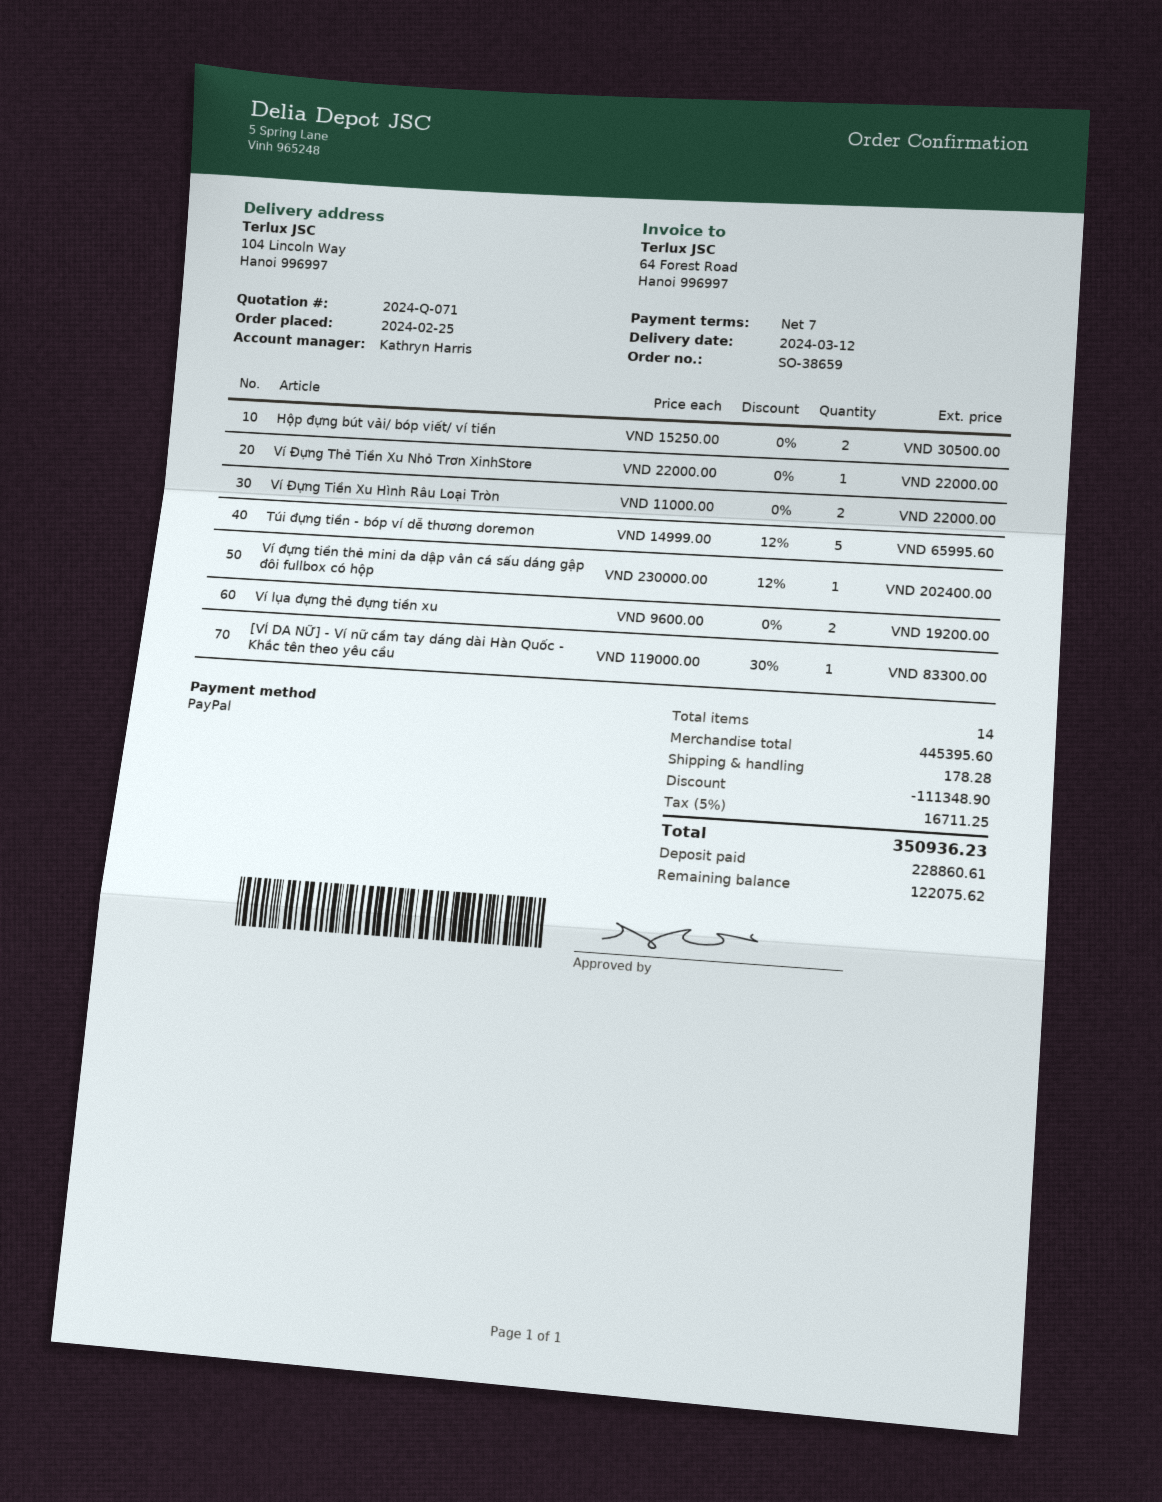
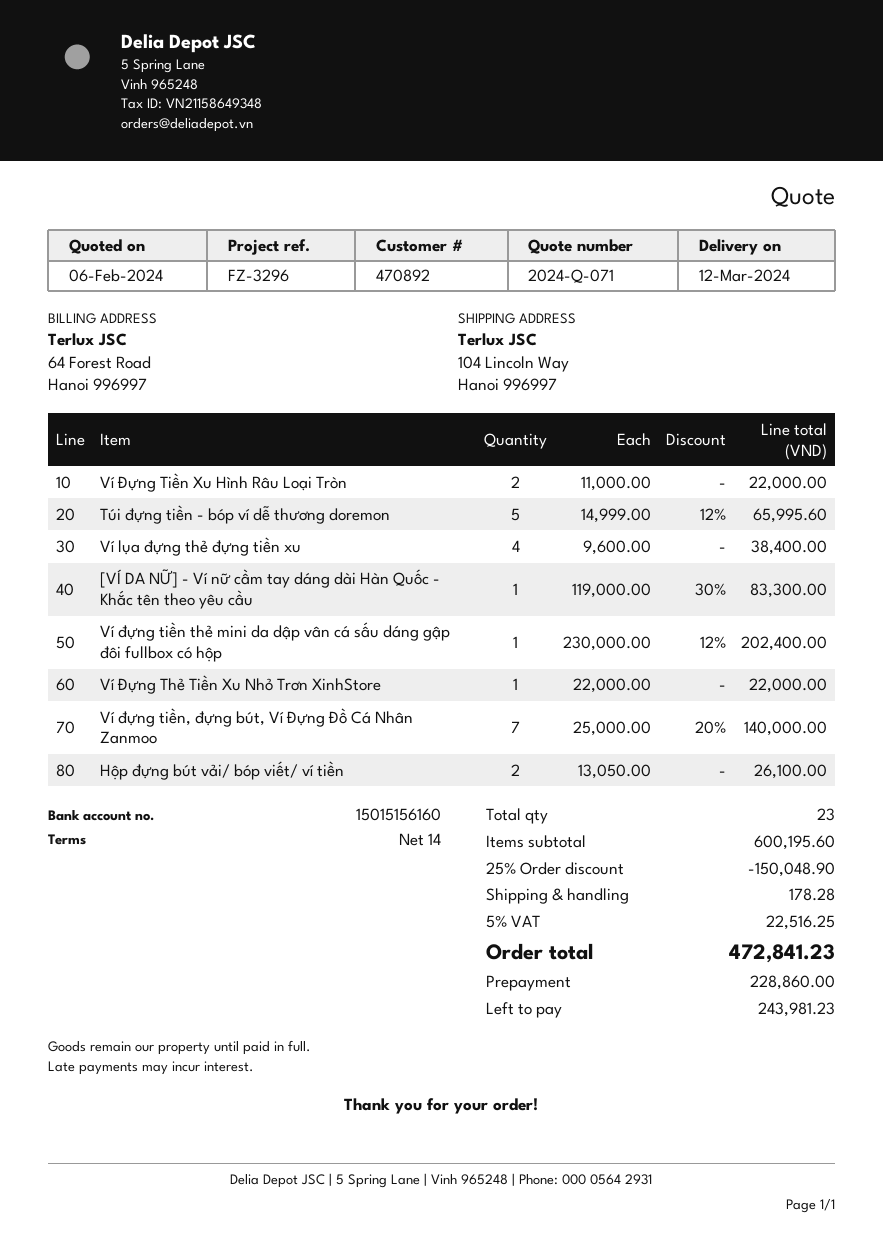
payment terms: 7 days -> 14 days
Hộp đựng bút vải/ bóp viết/ ví tiền: 2 x 15250.00 = 30500.00 -> 2 x 13050.00 = 26100.00
Ví lụa đựng thẻ đựng tiền xu: 2 x 9600.00 = 19200.00 -> 4 x 9600.00 = 38400.00
Ví đựng tiền, đựng bút, Ví Đựng Đồ Cá Nhân Zanmoo: none -> 7 x 25000.00 - 20% = 140000.00
total quantity: 14 -> 23
subtotal: 445395.60 -> 600195.60
discount: 111348.90 -> 150048.90
tax: 5% = 16711.25 -> 5% = 22516.25
total: 350936.23 -> 472841.23
deposit: 228860.61 -> 228860.00
balance: 122075.62 -> 243981.23

